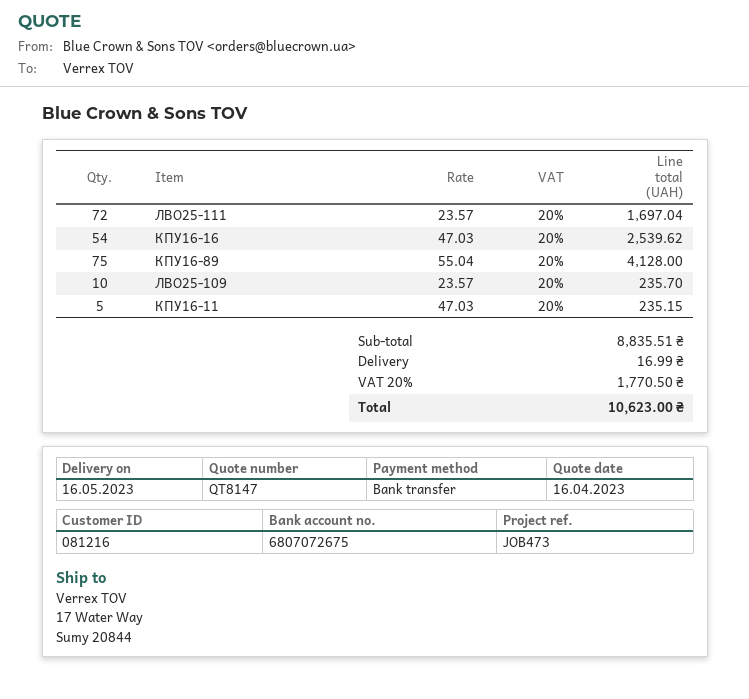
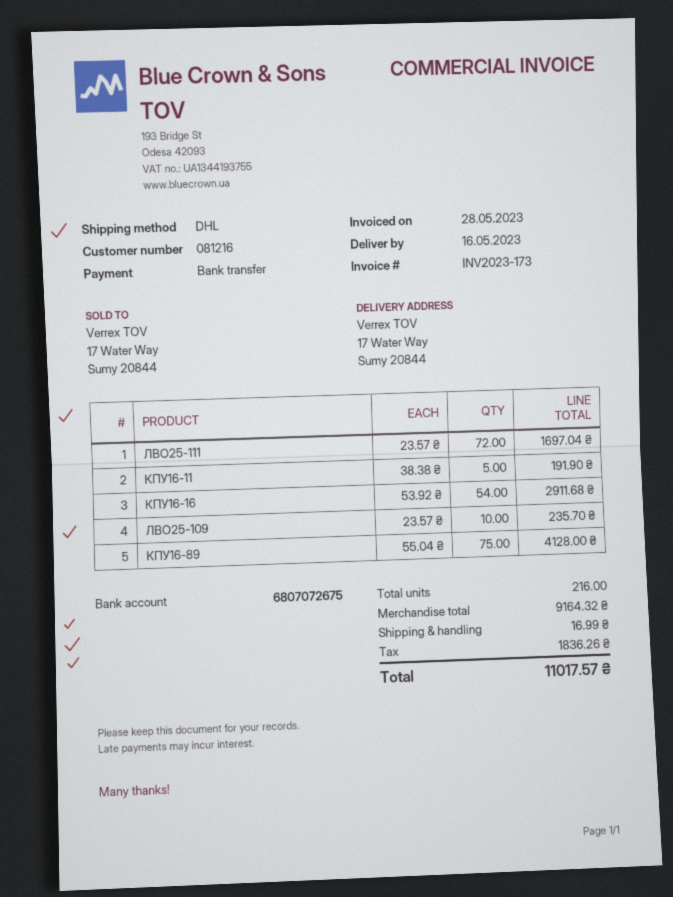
КПУ16-16: 54 x 47.03 = 2539.62 -> 54 x 53.92 = 2911.68
КПУ16-11: 5 x 47.03 = 235.15 -> 5 x 38.38 = 191.90
subtotal: 8835.51 -> 9164.32
tax: 1770.50 -> 1836.26
total: 10623.00 -> 11017.57

